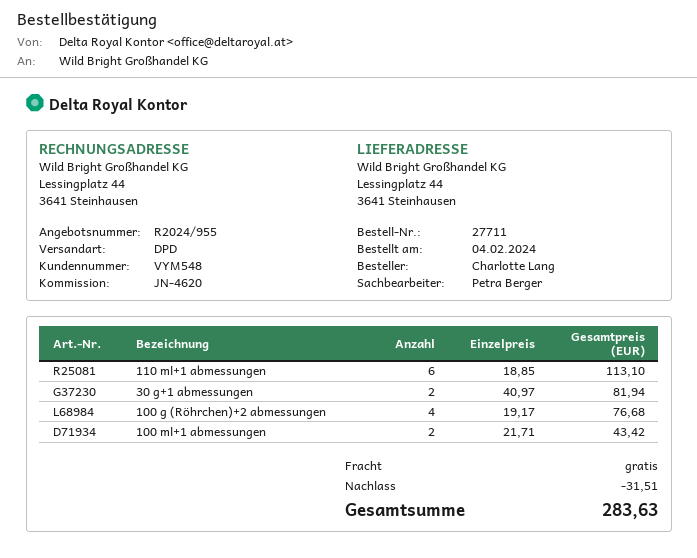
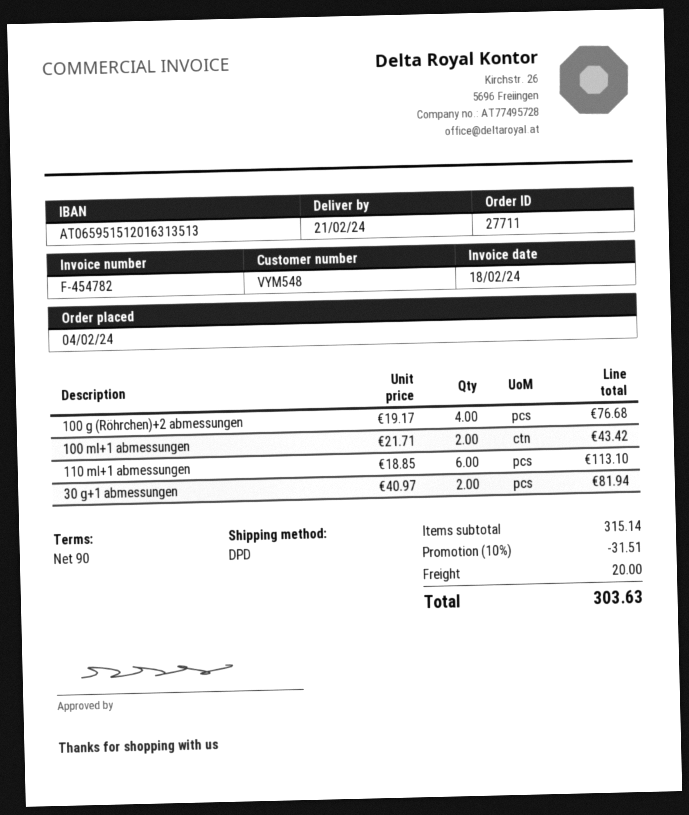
shipping: 0.00 -> 20.00
total: 283.63 -> 303.63

